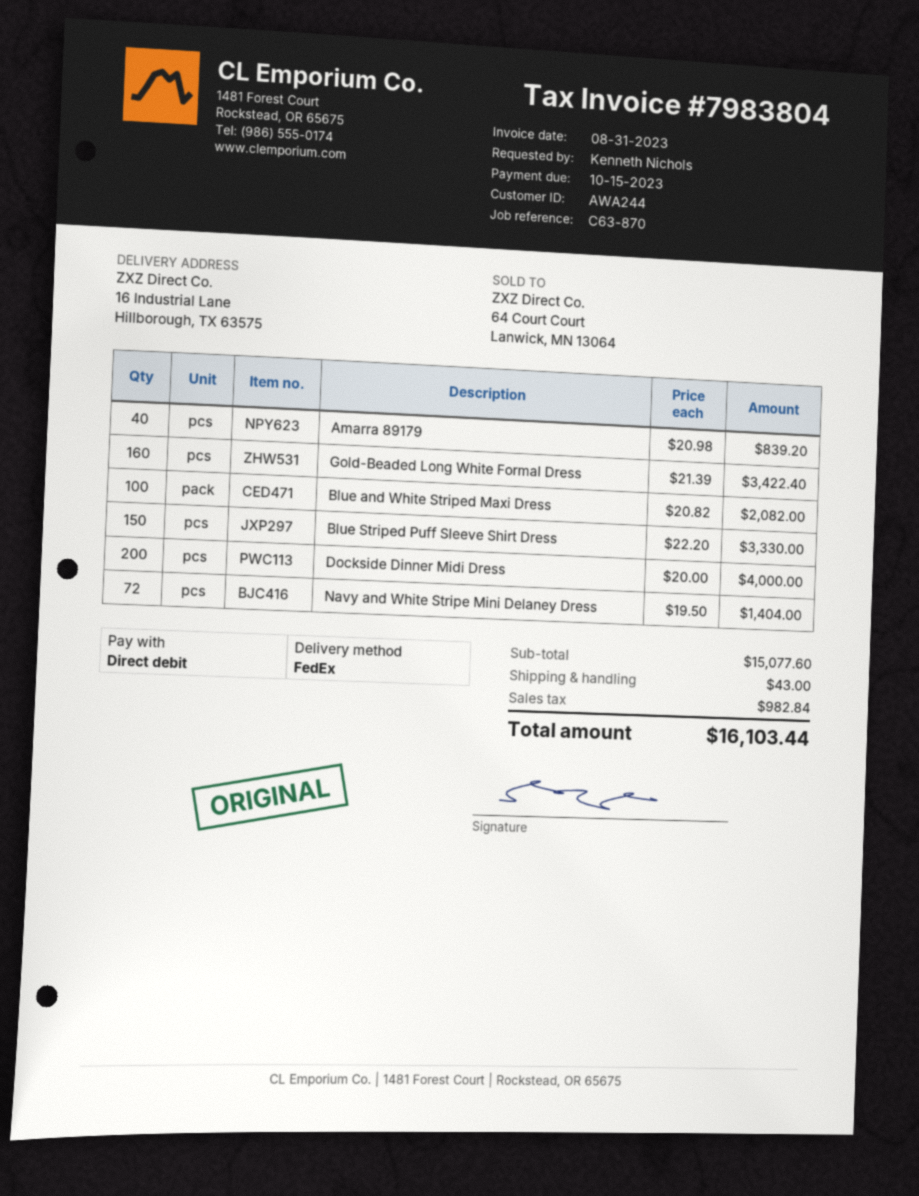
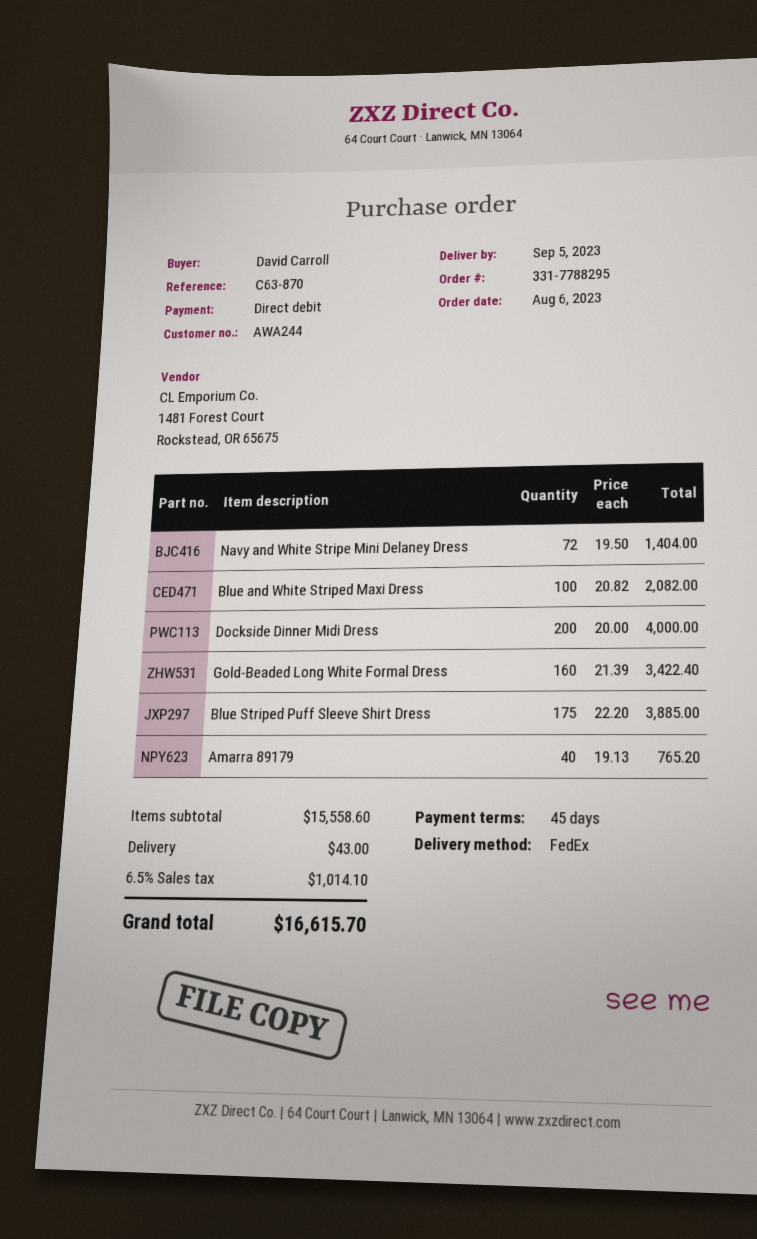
ordered by: Kenneth Nichols -> David Carroll
Amarra 89179: 40 x 20.98 = 839.20 -> 40 x 19.13 = 765.20
Blue Striped Puff Sleeve Shirt Dress: 150 x 22.20 = 3330.00 -> 175 x 22.20 = 3885.00
subtotal: 15077.60 -> 15558.60
tax: 982.84 -> 1014.10
total: 16103.44 -> 16615.70

